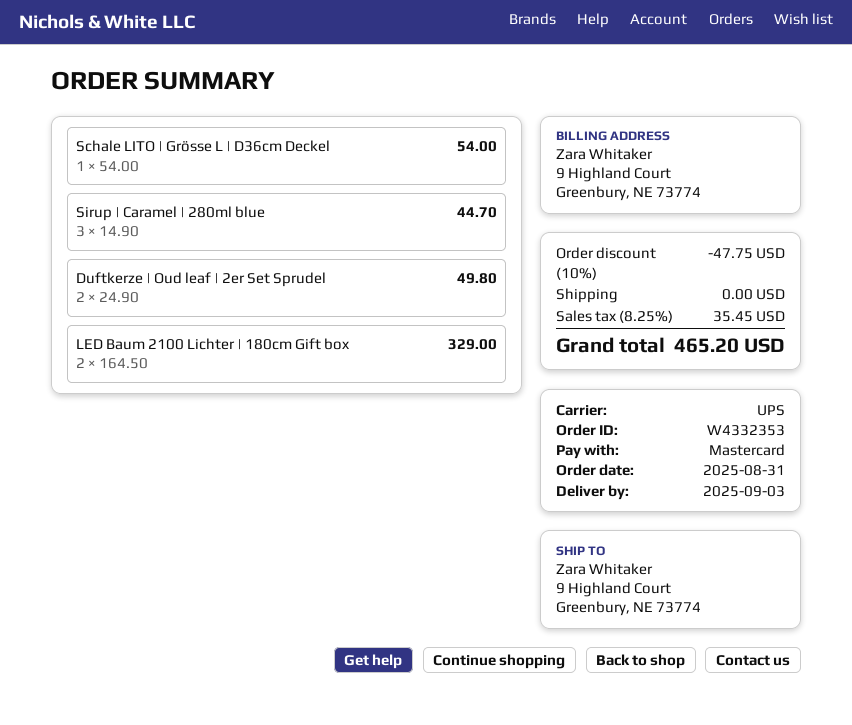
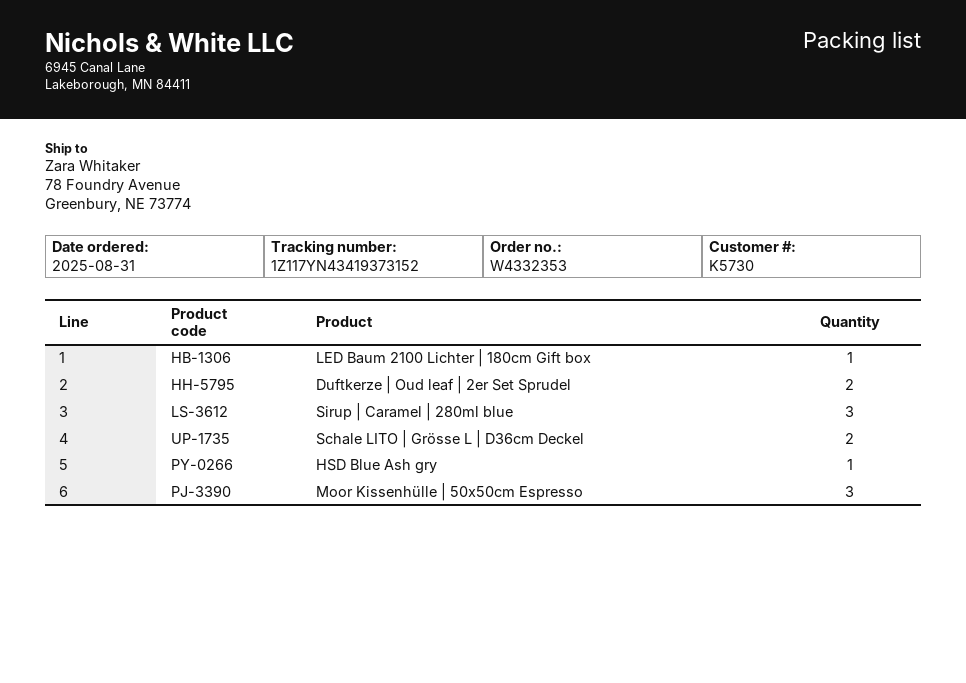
ship to: 9 Highland Court, Greenbury, NE 73774 -> 78 Foundry Avenue, Greenbury, NE 73774
Schale LITO | Grösse L | D36cm Deckel: 1 -> 2
LED Baum 2100 Lichter | 180cm Gift box: 2 -> 1
HSD Blue Ash gry: none -> 1
Moor Kissenhülle | 50x50cm Espresso: none -> 3

